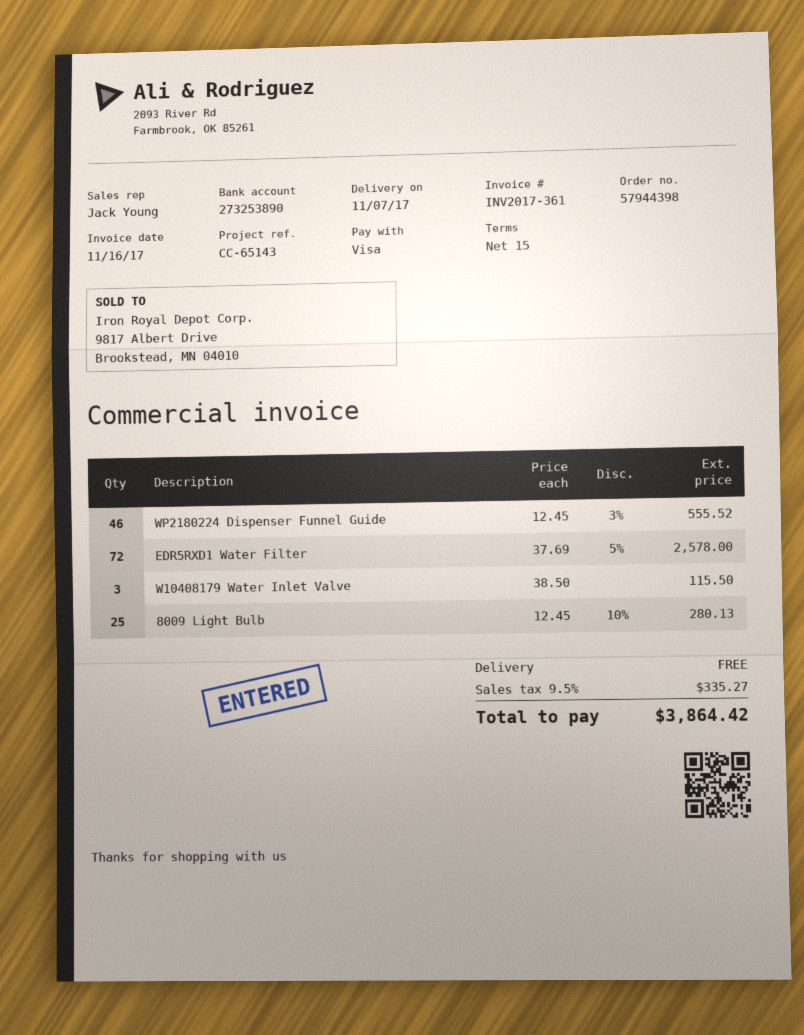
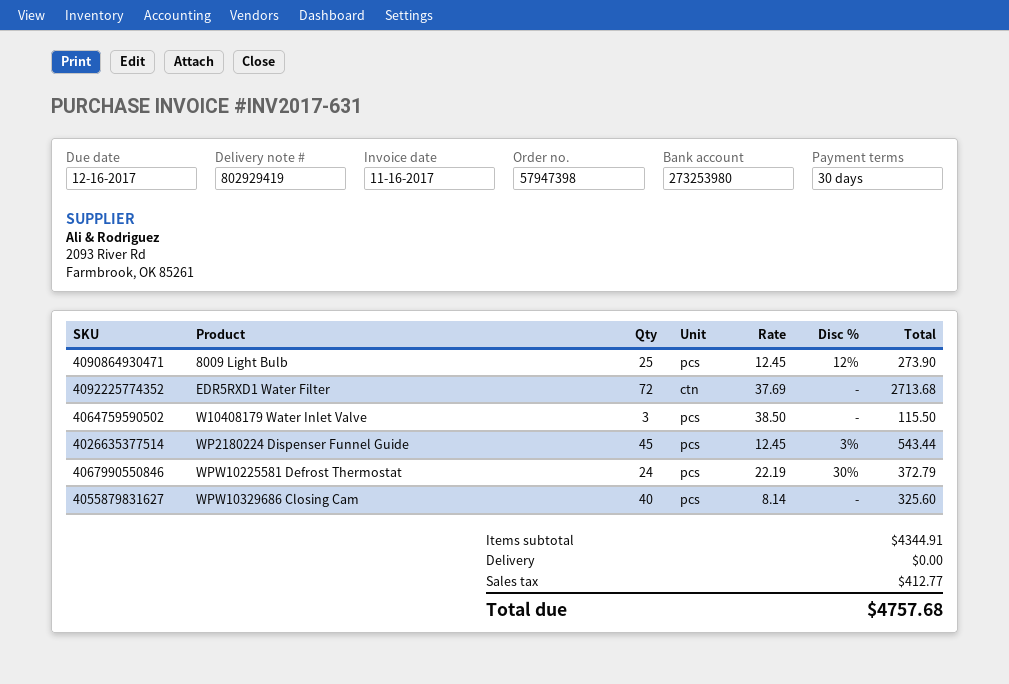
order number: 57944398 -> 57947398
invoice number: INV2017-361 -> INV2017-631
payment terms: 15 days -> 30 days
bank account: 273253890 -> 273253980
WP2180224 Dispenser Funnel Guide: 46 x 12.45 - 3% = 555.52 -> 45 x 12.45 - 3% = 543.44
EDR5RXD1 Water Filter: 72 x 37.69 - 5% = 2578.00 -> 72 x 37.69 = 2713.68
8009 Light Bulb: 25 x 12.45 - 10% = 280.13 -> 25 x 12.45 - 12% = 273.90
WPW10225581 Defrost Thermostat: none -> 24 x 22.19 - 30% = 372.79
WPW10329686 Closing Cam: none -> 40 x 8.14 = 325.60
tax: 335.27 -> 412.77
total: 3864.42 -> 4757.68

